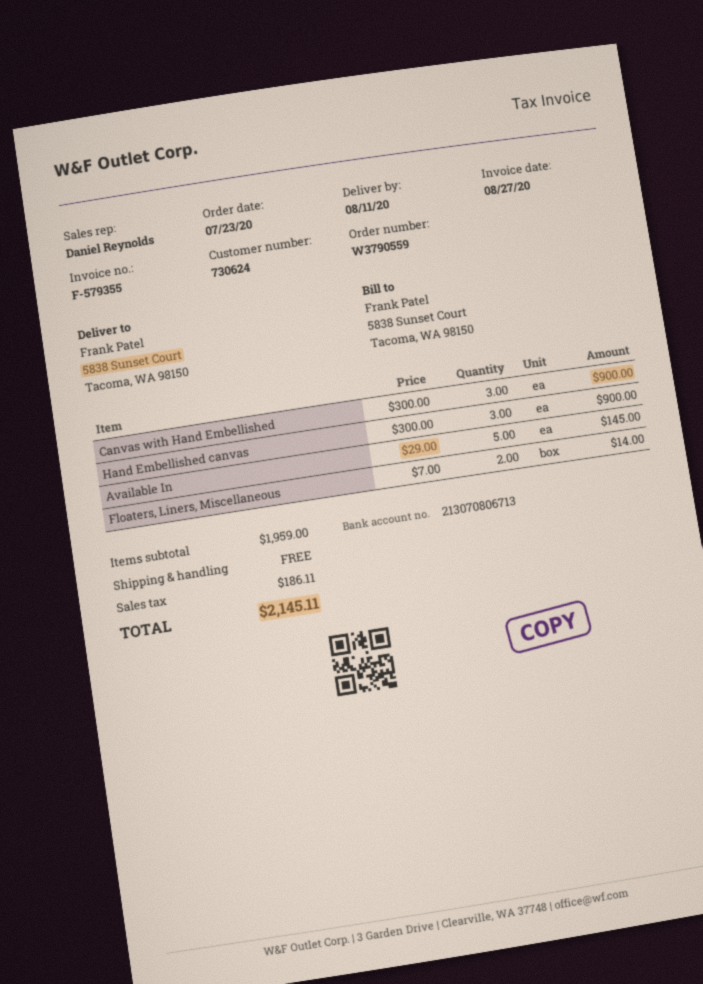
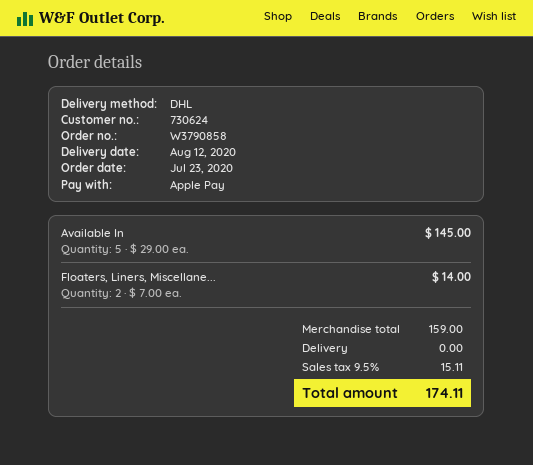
order number: W3790559 -> W3790858
delivery date: 2020-08-11 -> 2020-08-12
Canvas with Hand Embellished: 3 x 300.00 = 900.00 -> none
Hand Embellished canvas: 3 x 300.00 = 900.00 -> none
subtotal: 1959.00 -> 159.00
tax: 186.11 -> 15.11
total: 2145.11 -> 174.11

